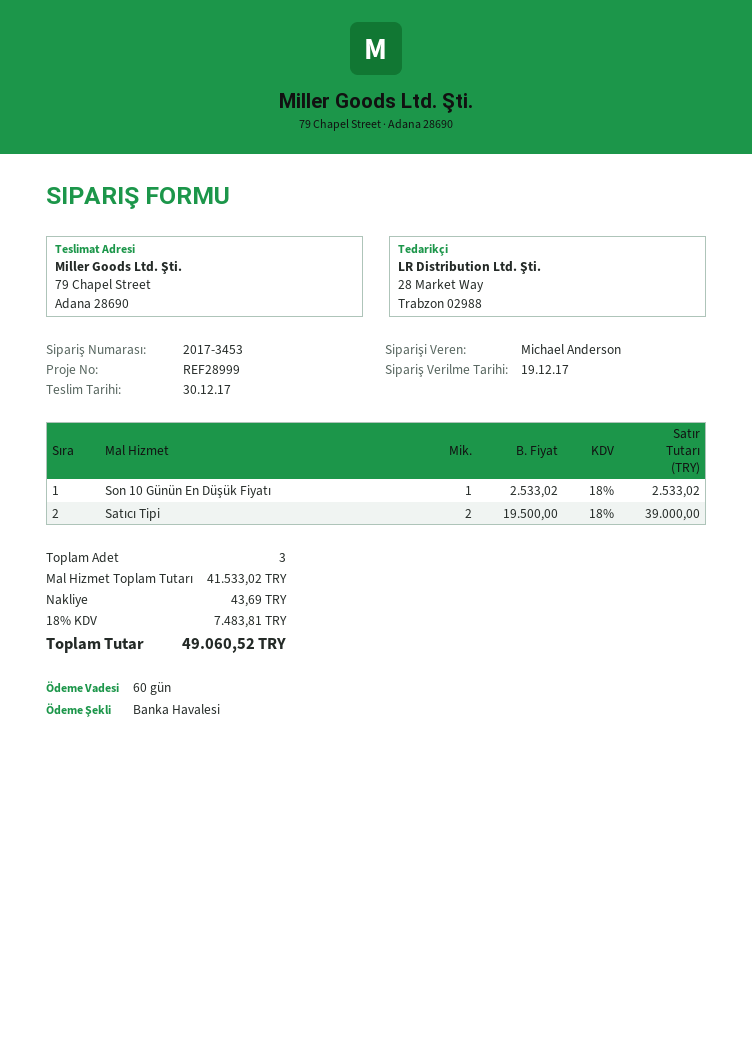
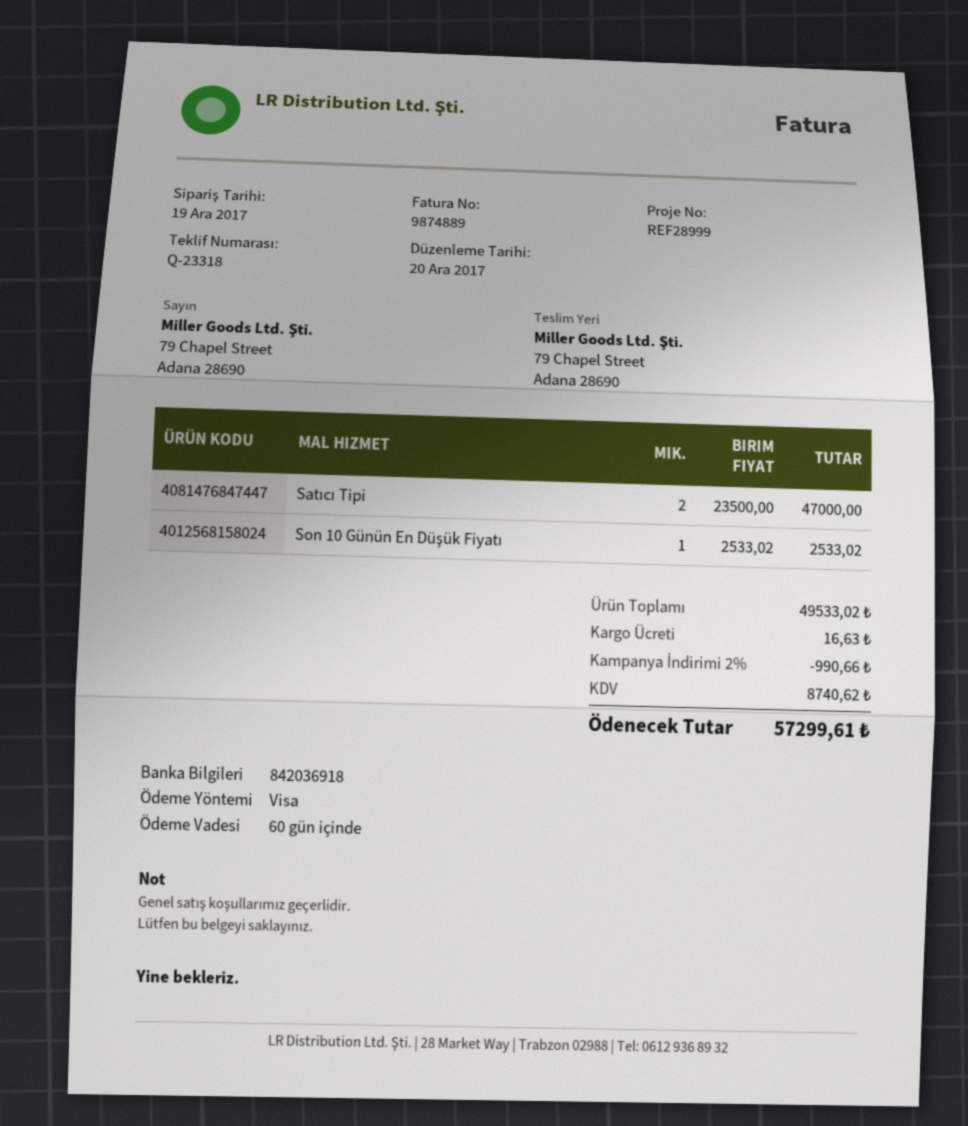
payment method: bank transfer -> Visa
Satıcı Tipi: 2 x 19500.00 = 39000.00 -> 2 x 23500.00 = 47000.00
subtotal: 41533.02 -> 49533.02
discount: none -> 2% = 990.66
shipping: 43.69 -> 16.63
tax: 7483.81 -> 8740.62
total: 49060.52 -> 57299.61

